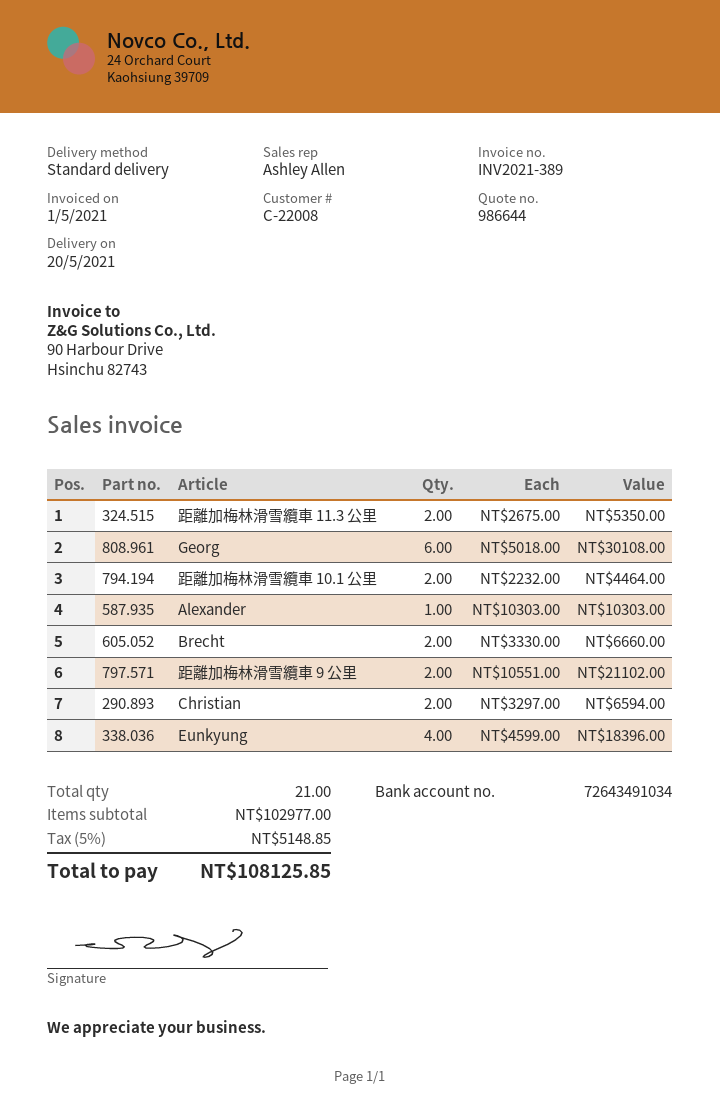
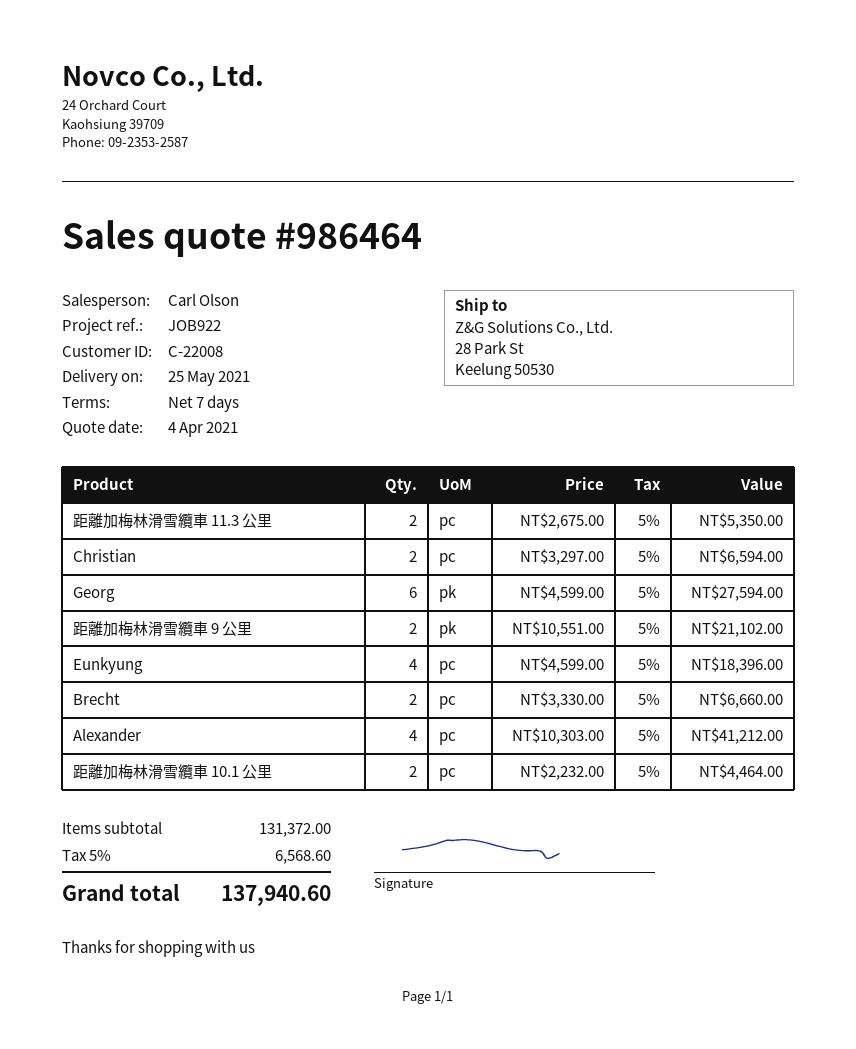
quote number: 986644 -> 986464
delivery date: 2021-05-20 -> 2021-05-25
sales rep: Ashley Allen -> Carl Olson
Georg: 6 x 5018.00 = 30108.00 -> 6 x 4599.00 = 27594.00
Alexander: 1 x 10303.00 = 10303.00 -> 4 x 10303.00 = 41212.00
subtotal: 102977.00 -> 131372.00
tax: 5% = 5148.85 -> 5% = 6568.60
total: 108125.85 -> 137940.60

